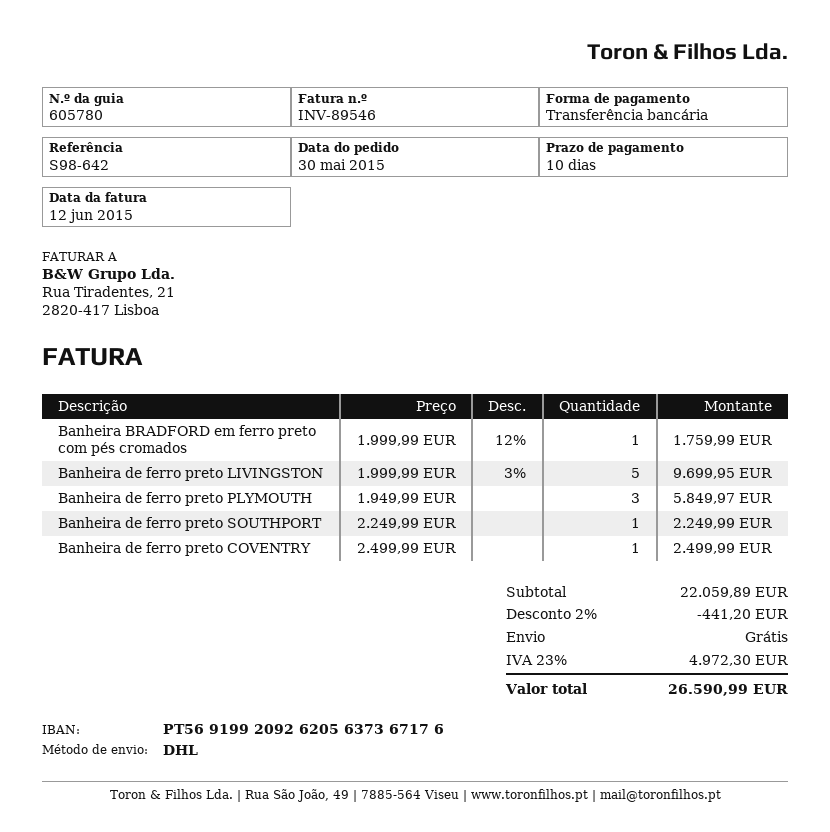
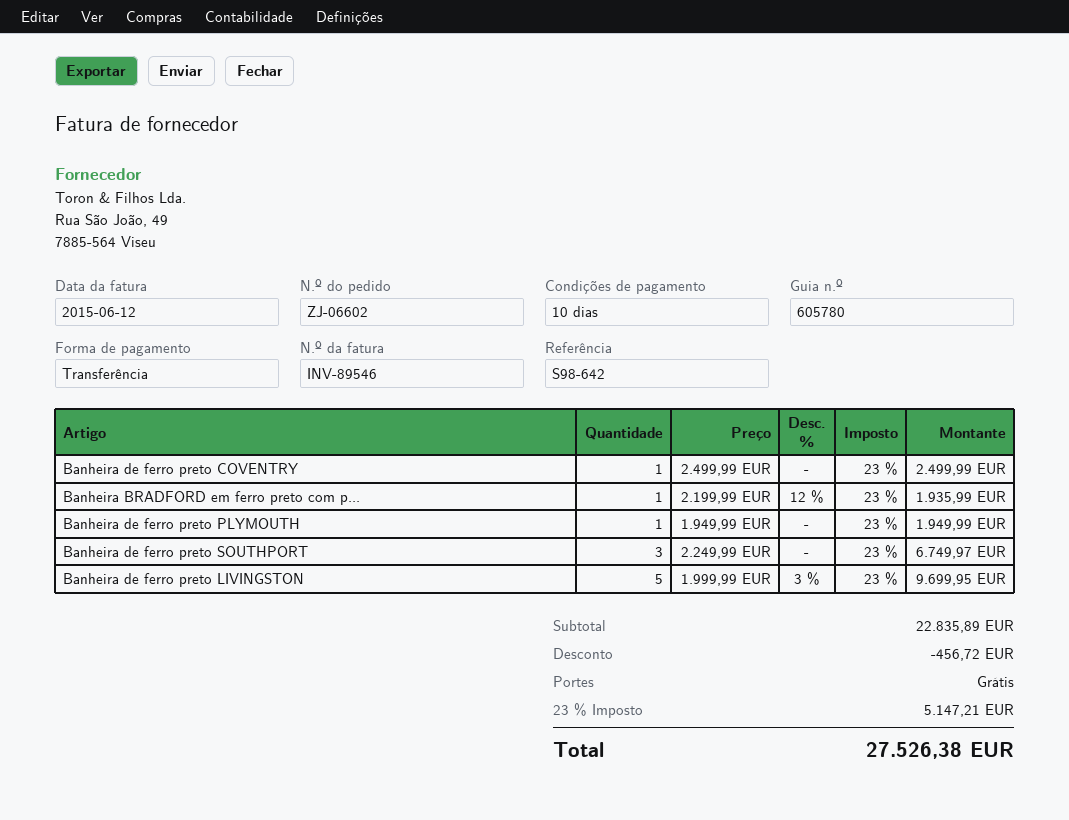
Banheira BRADFORD em ferro preto com pés cromados: 1 x 1999.99 - 12% = 1759.99 -> 1 x 2199.99 - 12% = 1935.99
Banheira de ferro preto PLYMOUTH: 3 x 1949.99 = 5849.97 -> 1 x 1949.99 = 1949.99
Banheira de ferro preto SOUTHPORT: 1 x 2249.99 = 2249.99 -> 3 x 2249.99 = 6749.97
subtotal: 22059.89 -> 22835.89
discount: 441.20 -> 456.72
tax: 23% = 4972.30 -> 23% = 5147.21
total: 26590.99 -> 27526.38

